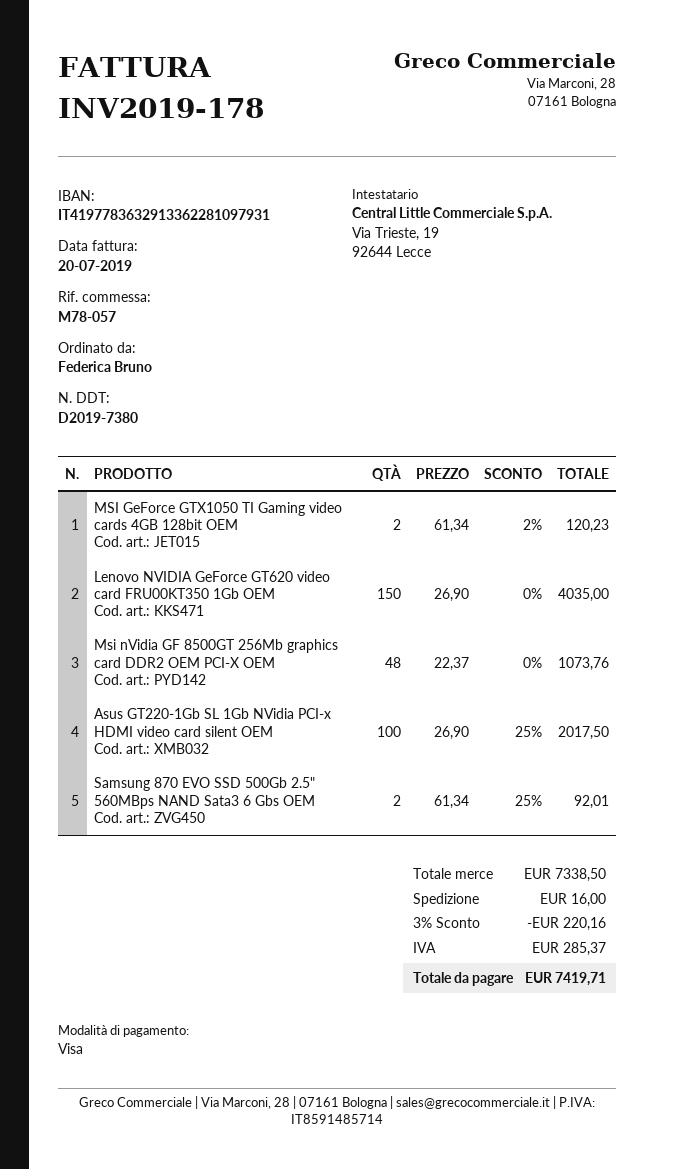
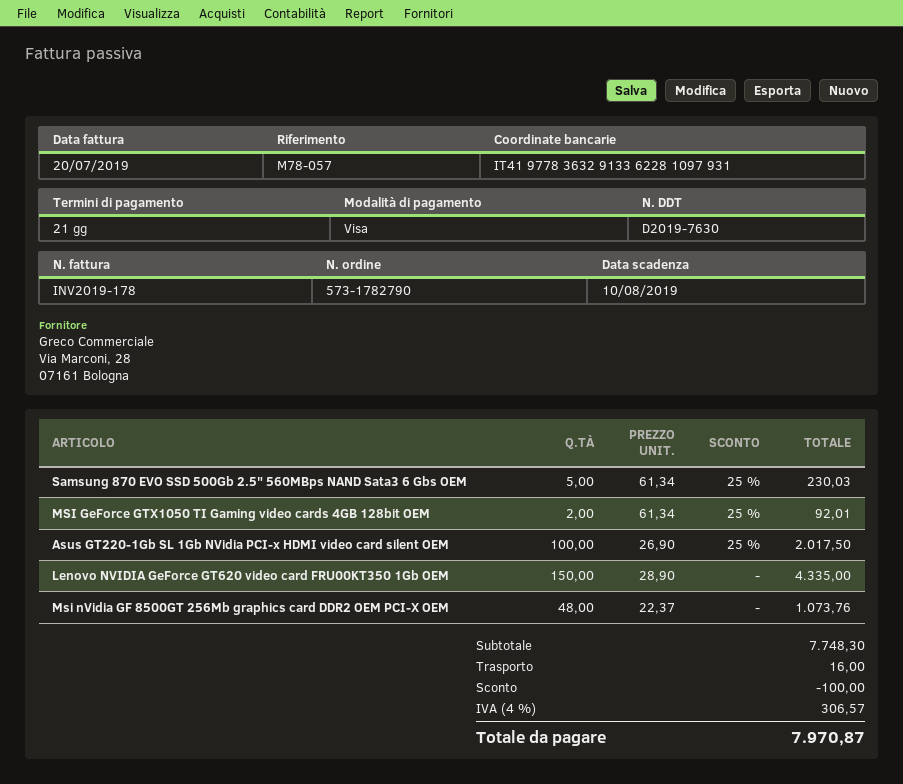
delivery note number: D2019-7380 -> D2019-7630
MSI GeForce GTX1050 TI Gaming video cards 4GB 128bit OEM: 2 x 61.34 - 2% = 120.23 -> 2 x 61.34 - 25% = 92.01
Lenovo NVIDIA GeForce GT620 video card FRU00KT350 1Gb OEM: 150 x 26.90 = 4035.00 -> 150 x 28.90 = 4335.00
Samsung 870 EVO SSD 500Gb 2.5" 560MBps NAND Sata3 6 Gbs OEM: 2 x 61.34 - 25% = 92.01 -> 5 x 61.34 - 25% = 230.03
subtotal: 7338.50 -> 7748.30
discount: 220.16 -> 100.00
tax: 285.37 -> 306.57
total: 7419.71 -> 7970.87

